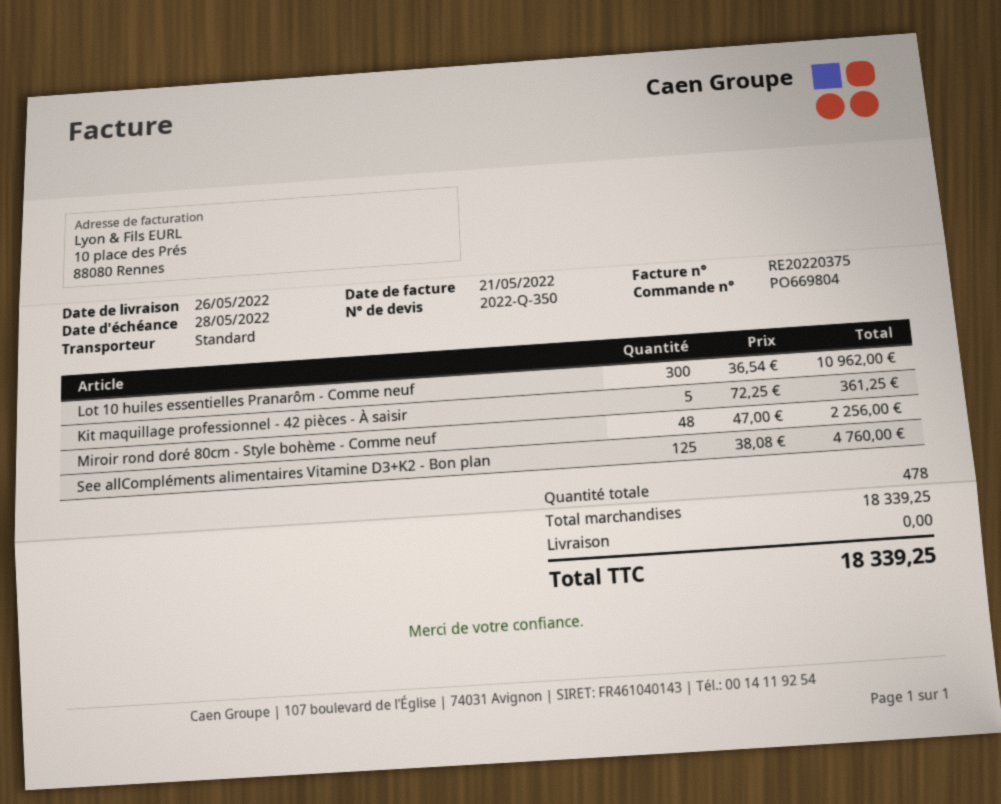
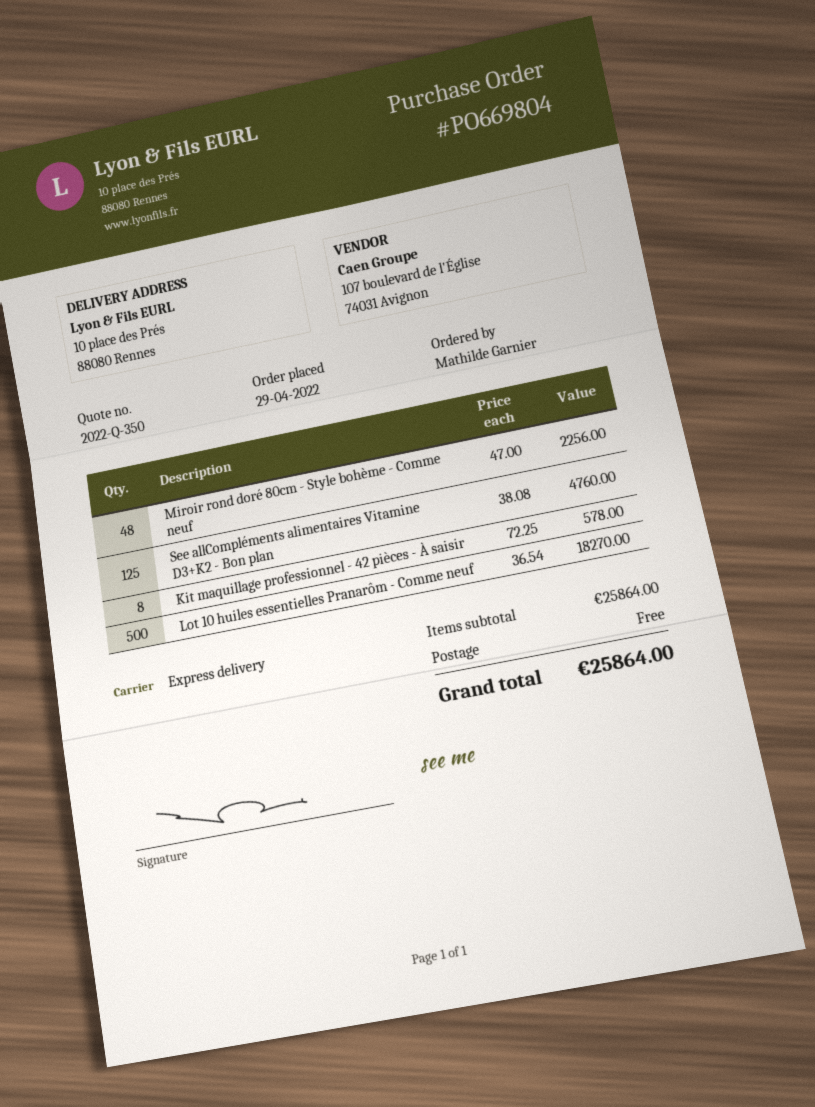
shipping method: standard -> express
Lot 10 huiles essentielles Pranarôm - Comme neuf: 300 x 36.54 = 10962.00 -> 500 x 36.54 = 18270.00
Kit maquillage professionnel - 42 pièces - À saisir: 5 x 72.25 = 361.25 -> 8 x 72.25 = 578.00
subtotal: 18339.25 -> 25864.00
total: 18339.25 -> 25864.00

